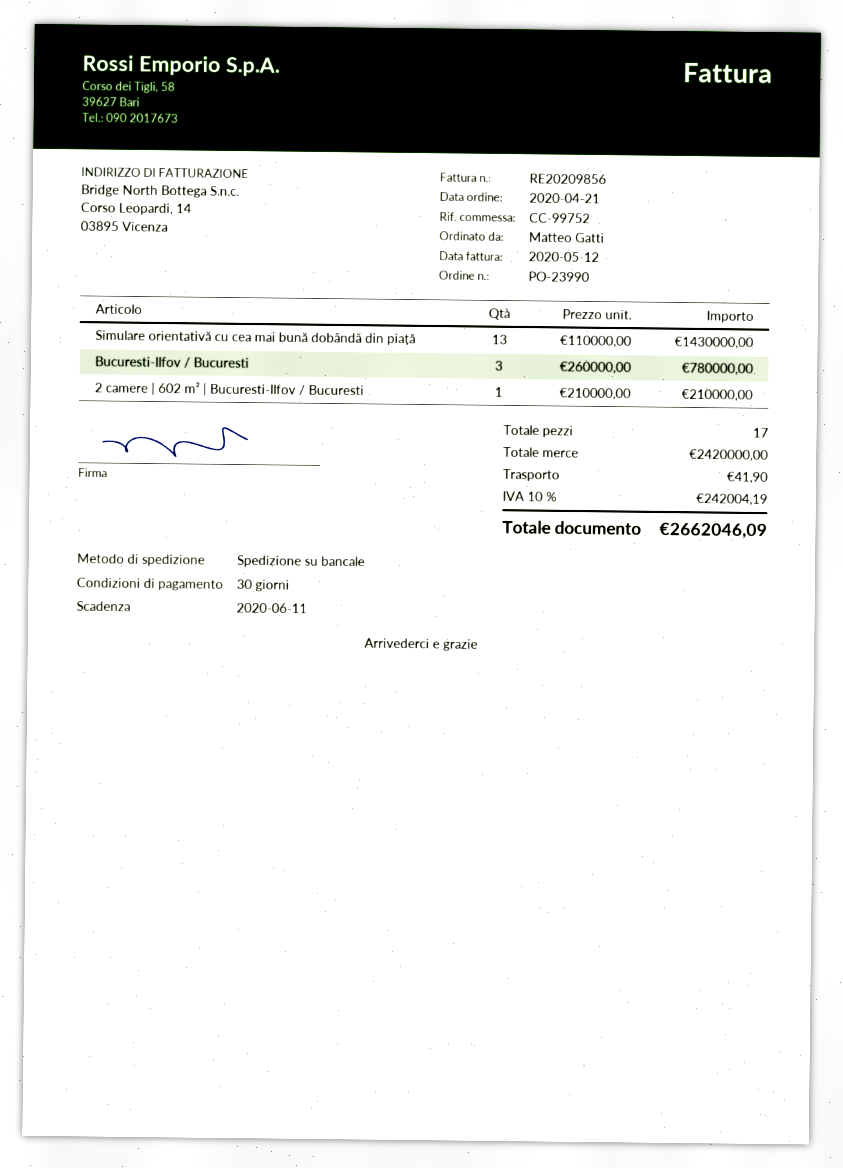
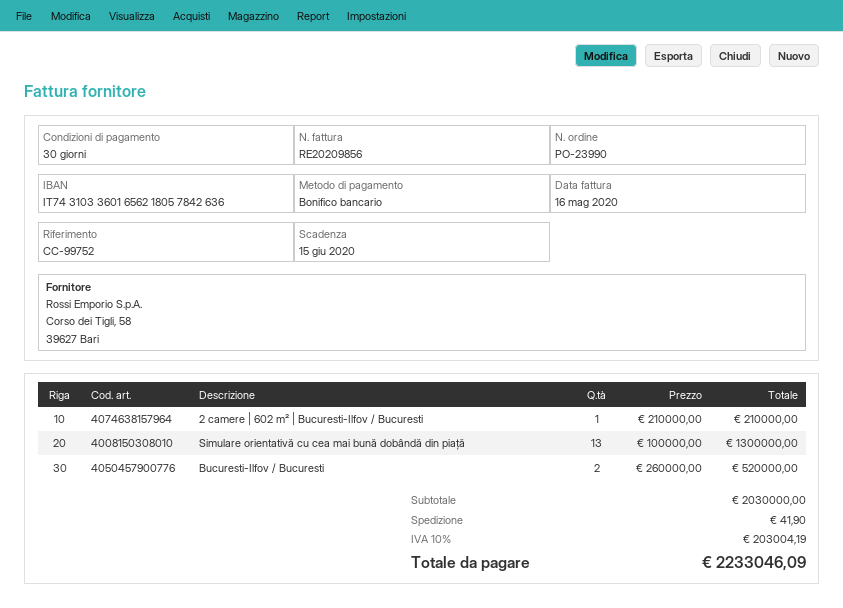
invoice date: 2020-05-12 -> 2020-05-16
due date: 2020-06-11 -> 2020-06-15
Simulare orientativă cu cea mai bună dobândă din piață: 13 x 110000.00 = 1430000.00 -> 13 x 100000.00 = 1300000.00
Bucuresti-Ilfov / Bucuresti: 3 x 260000.00 = 780000.00 -> 2 x 260000.00 = 520000.00
subtotal: 2420000.00 -> 2030000.00
tax: 10% = 242004.19 -> 10% = 203004.19
total: 2662046.09 -> 2233046.09

